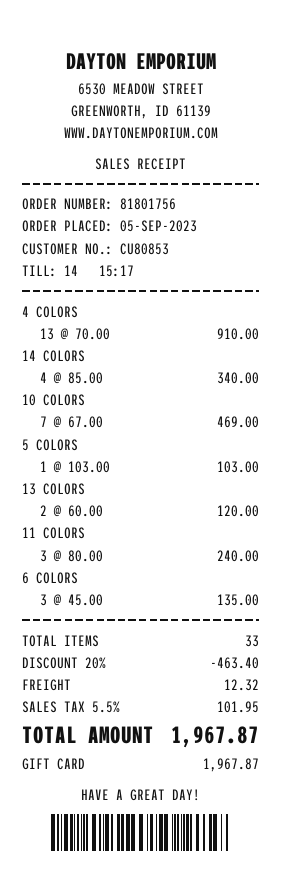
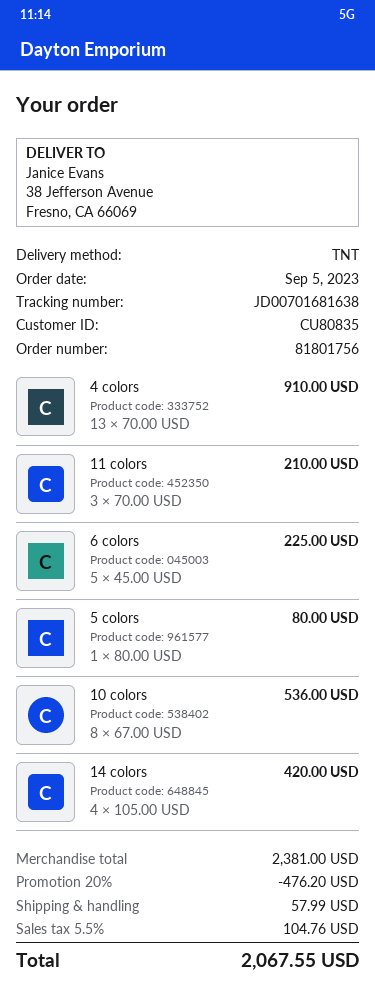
customer number: CU80853 -> CU80835
14 COLORS: 4 x 85.00 = 340.00 -> 4 x 105.00 = 420.00
10 COLORS: 7 x 67.00 = 469.00 -> 8 x 67.00 = 536.00
5 COLORS: 1 x 103.00 = 103.00 -> 1 x 80.00 = 80.00
13 COLORS: 2 x 60.00 = 120.00 -> none
11 COLORS: 3 x 80.00 = 240.00 -> 3 x 70.00 = 210.00
6 COLORS: 3 x 45.00 = 135.00 -> 5 x 45.00 = 225.00
discount: 20% = 463.40 -> 20% = 476.20
shipping: 12.32 -> 57.99
tax: 5.5% = 101.95 -> 5.5% = 104.76
total: 1967.87 -> 2067.55

